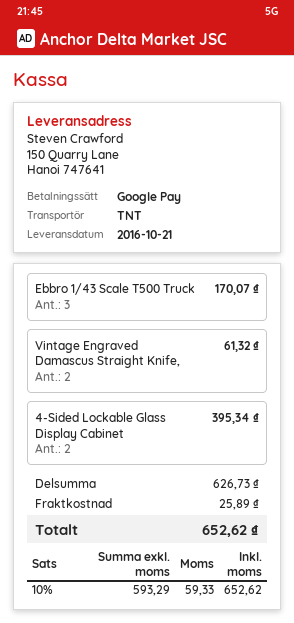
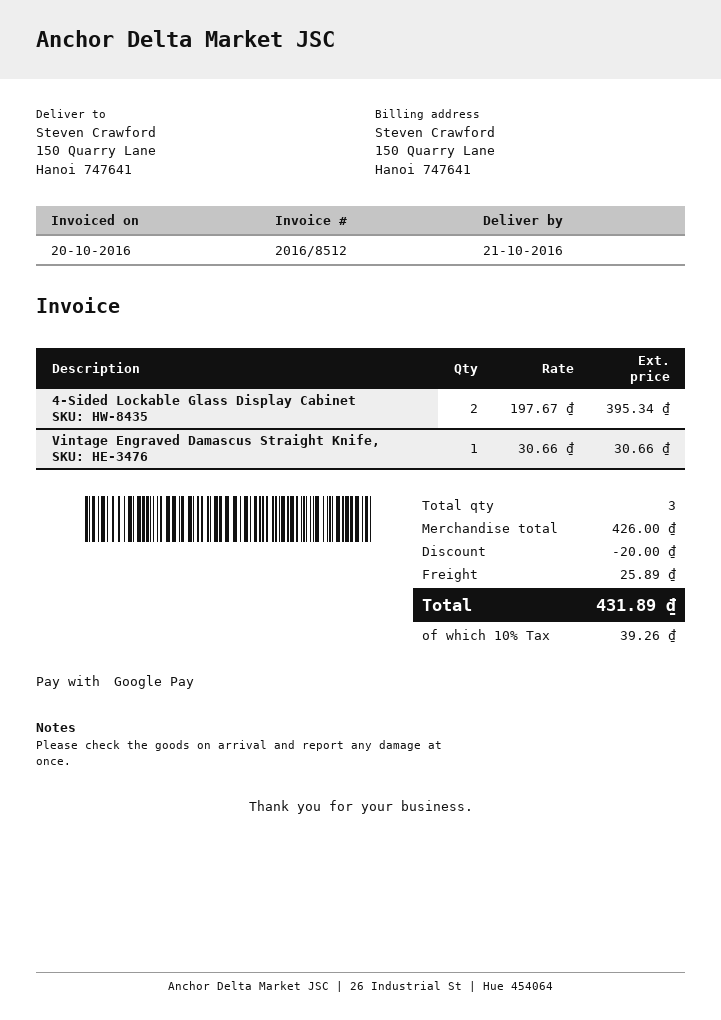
Ebbro 1/43 Scale T500 Truck: 3 for 170.07 -> none
Vintage Engraved Damascus Straight Knife,: 2 for 61.32 -> 1 for 30.66
subtotal: 626.73 -> 426.00
discount: none -> 20.00
tax: 10% = 59.33 -> 10% = 39.26
total: 652.62 -> 431.89

